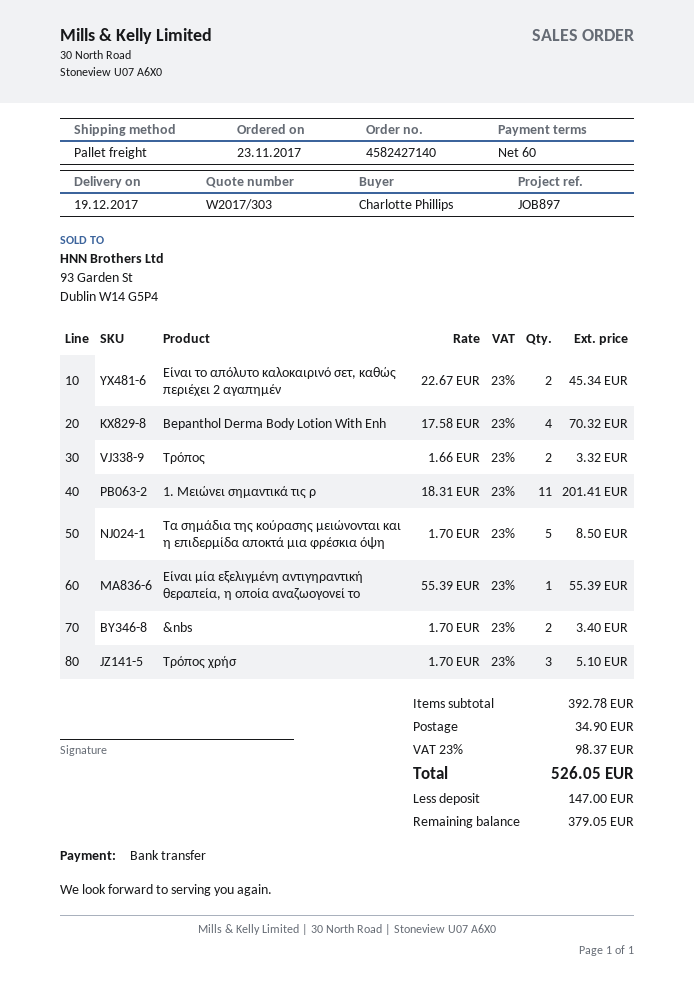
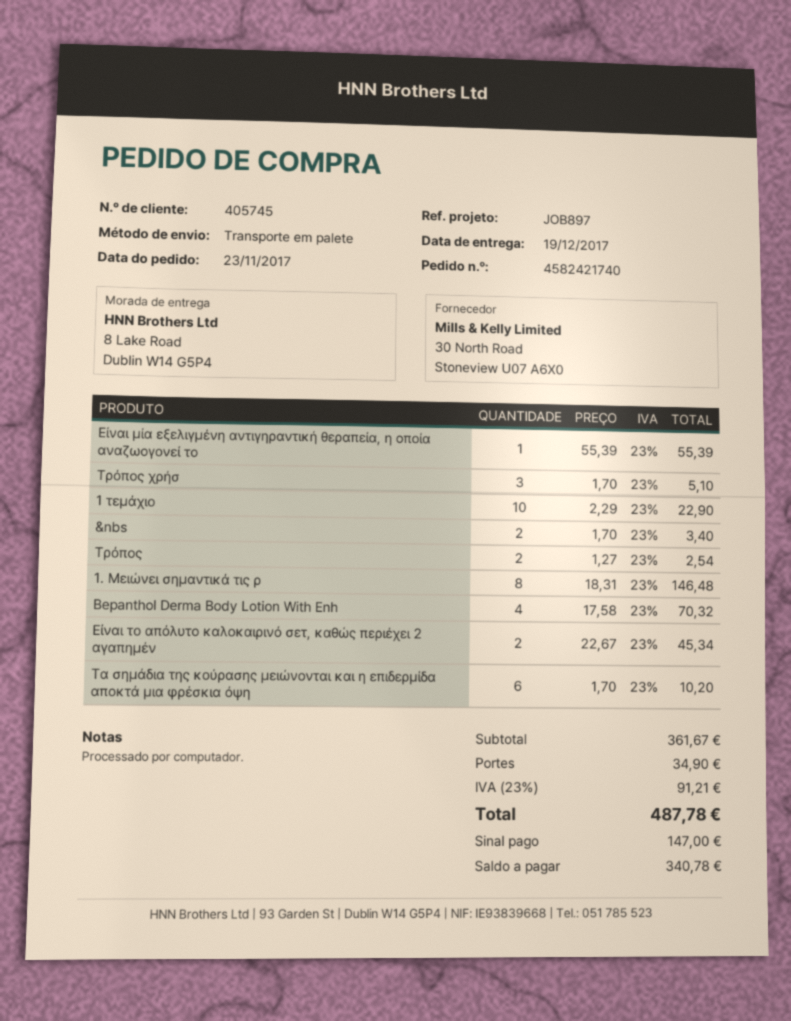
order number: 4582427140 -> 4582421740
Τρόπος: 2 x 1.66 = 3.32 -> 2 x 1.27 = 2.54
1. Mειώνει σημαντικά τις ρ: 11 x 18.31 = 201.41 -> 8 x 18.31 = 146.48
Τα σημάδια της κούρασης μειώνονται και η επιδερμίδα αποκτά μια φρέσκια όψη: 5 x 1.70 = 8.50 -> 6 x 1.70 = 10.20
1 τεμάχιο: none -> 10 x 2.29 = 22.90
subtotal: 392.78 -> 361.67
tax: 23% = 98.37 -> 23% = 91.21
total: 526.05 -> 487.78
balance: 379.05 -> 340.78

